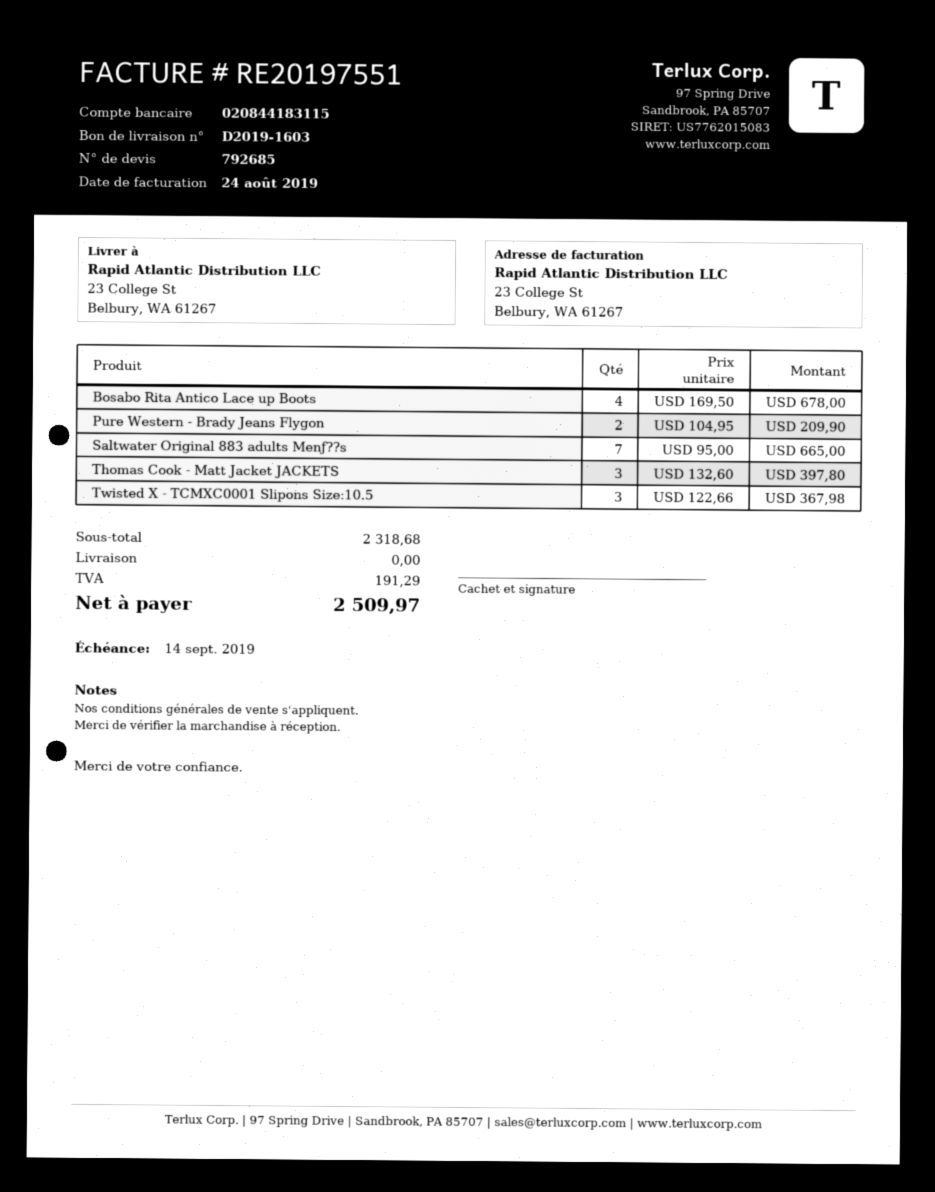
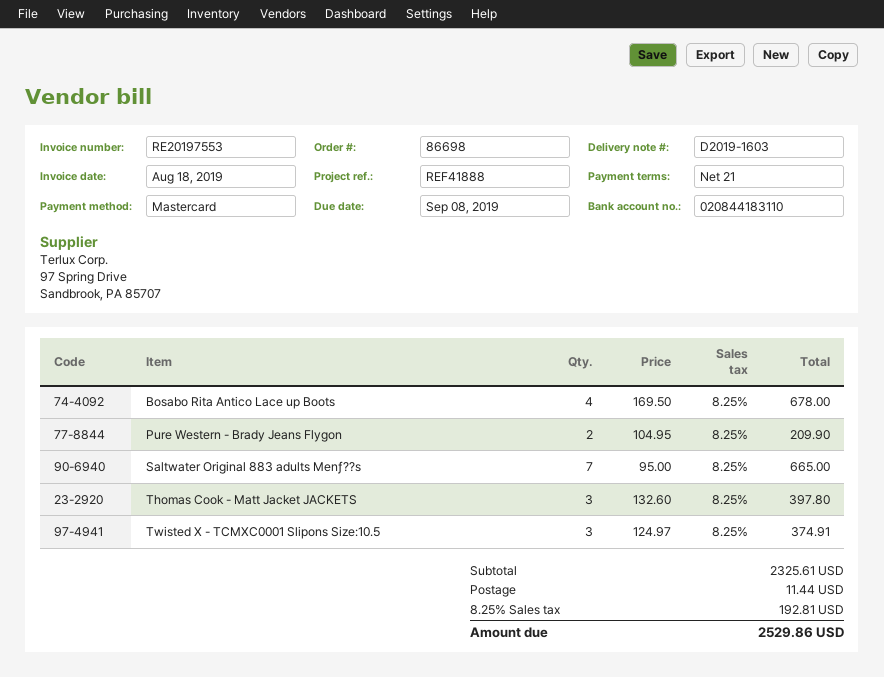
invoice number: RE20197551 -> RE20197553
invoice date: 2019-08-24 -> 2019-08-18
due date: 2019-09-14 -> 2019-09-08
bank account: 020844183115 -> 020844183110
Twisted X - TCMXC0001 Slipons Size:10.5: 3 x 122.66 = 367.98 -> 3 x 124.97 = 374.91
subtotal: 2318.68 -> 2325.61
shipping: 0.00 -> 11.44
tax: 191.29 -> 192.81
total: 2509.97 -> 2529.86

